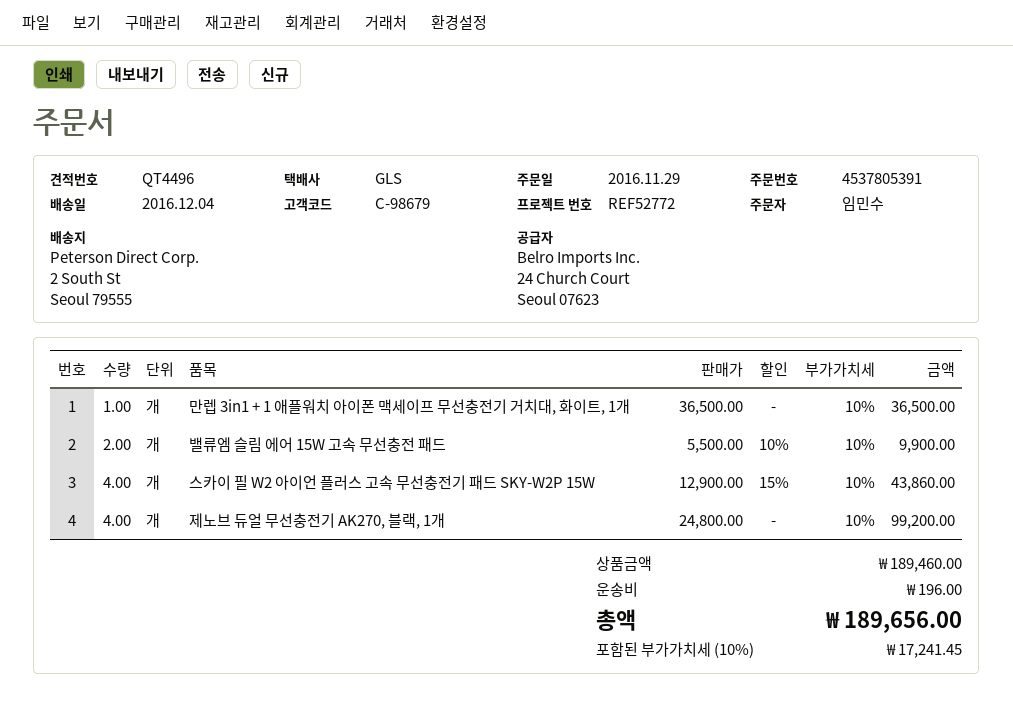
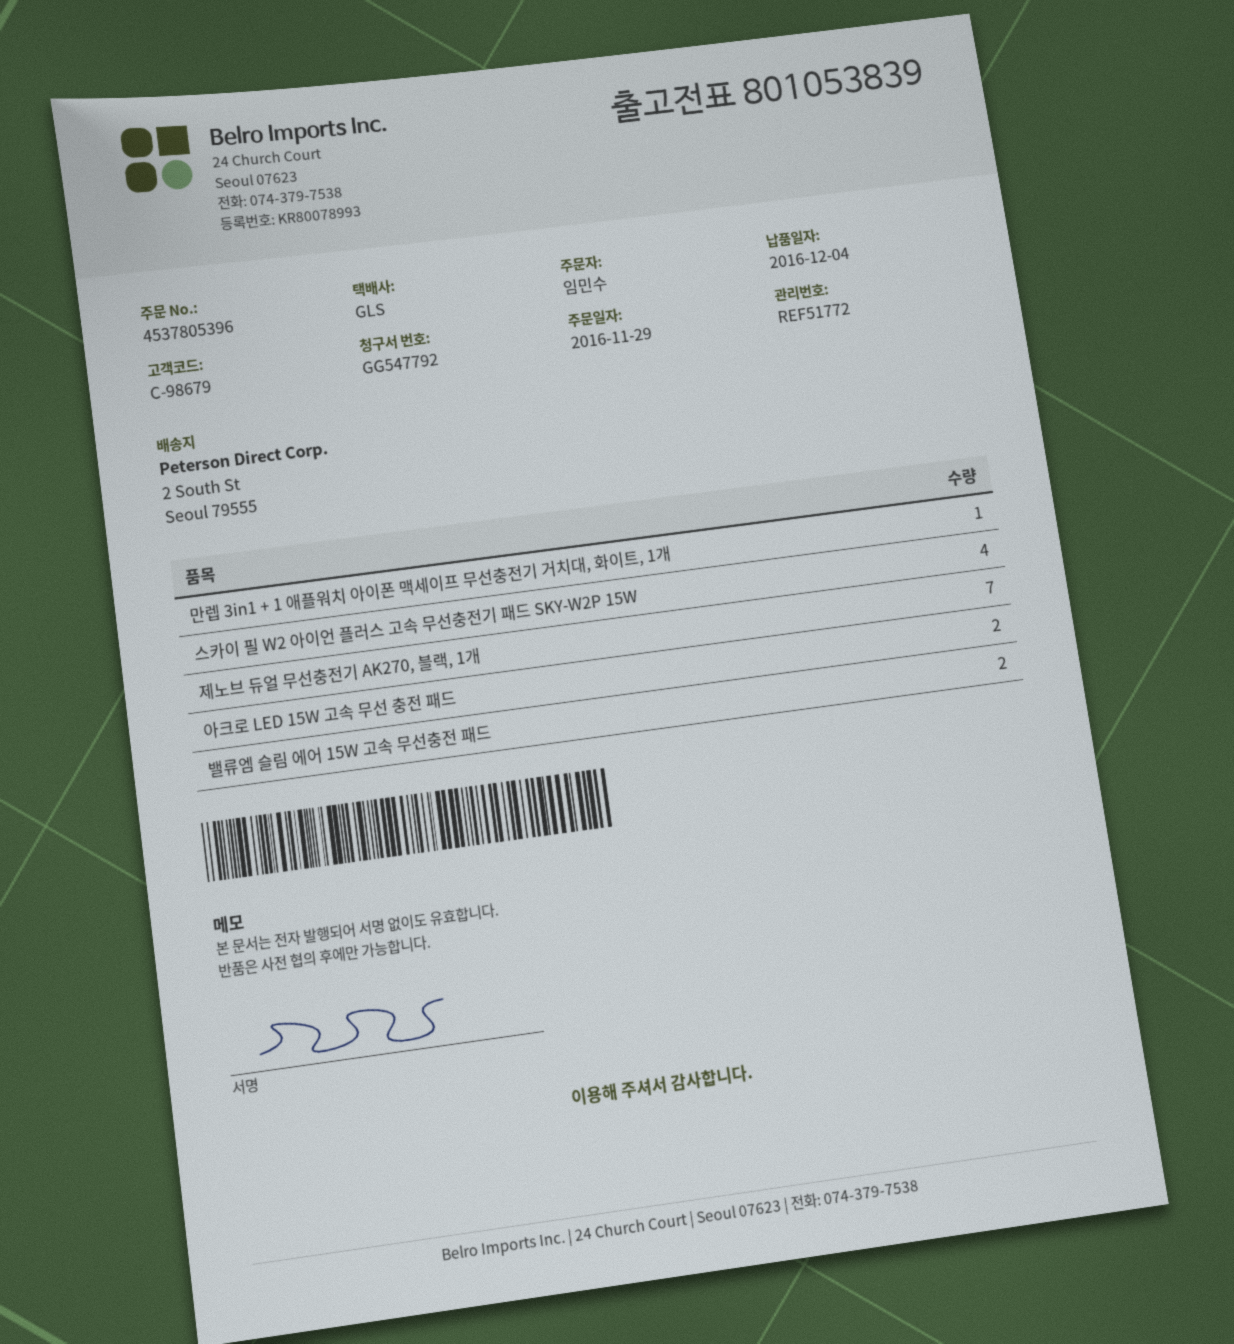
order number: 4537805391 -> 4537805396
reference: REF52772 -> REF51772
제노브 듀얼 무선충전기 AK270, 블랙, 1개: 4 -> 7
아크로 LED 15W 고속 무선 충전 패드: none -> 2

